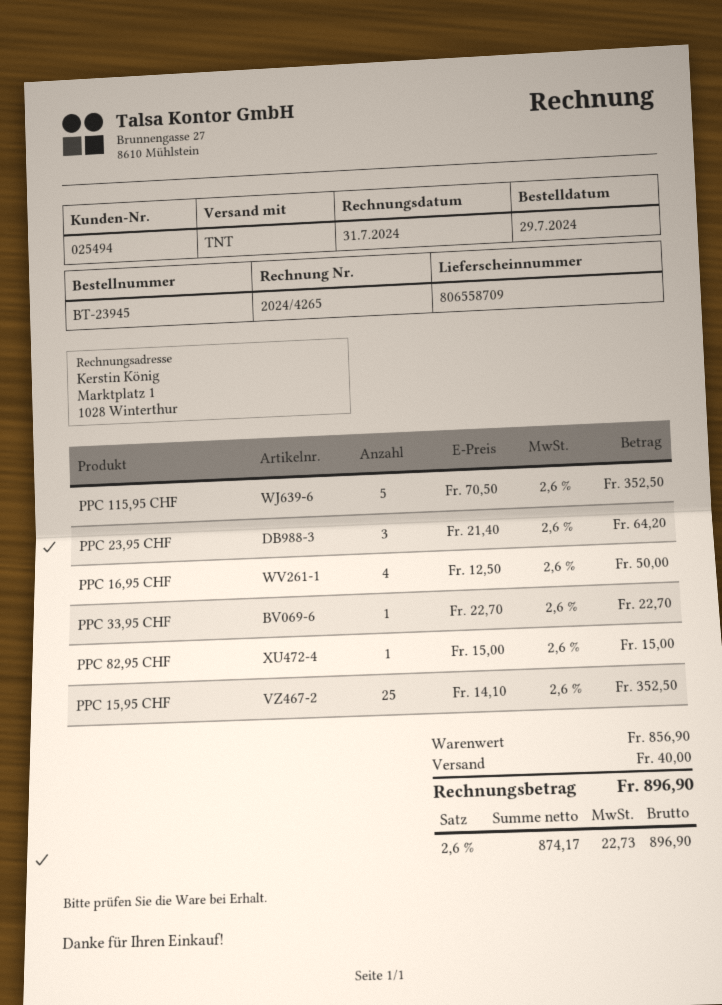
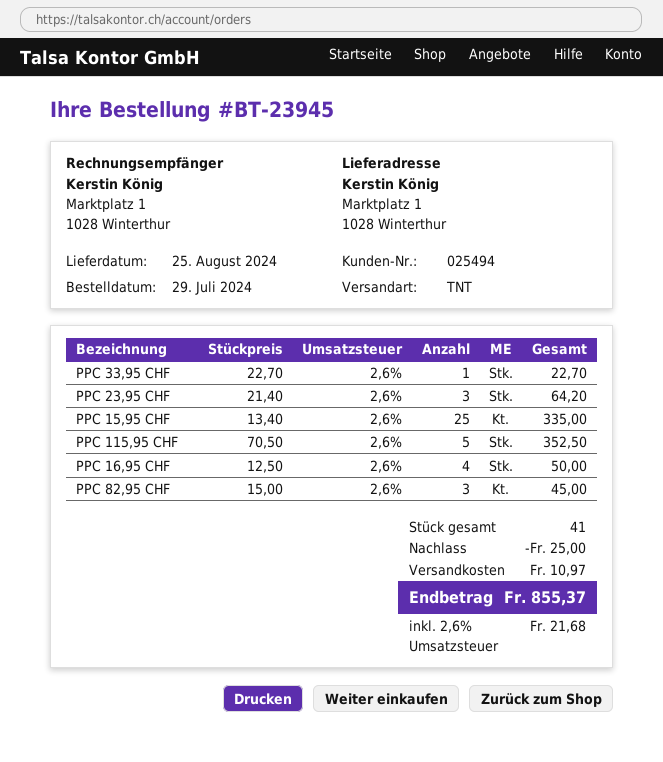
PPC 82,95 CHF: 1 x 15.00 = 15.00 -> 3 x 15.00 = 45.00
PPC 15,95 CHF: 25 x 14.10 = 352.50 -> 25 x 13.40 = 335.00
discount: none -> 25.00
shipping: 40.00 -> 10.97
tax: 2.6% = 22.73 -> 2.6% = 21.68
total: 896.90 -> 855.37

